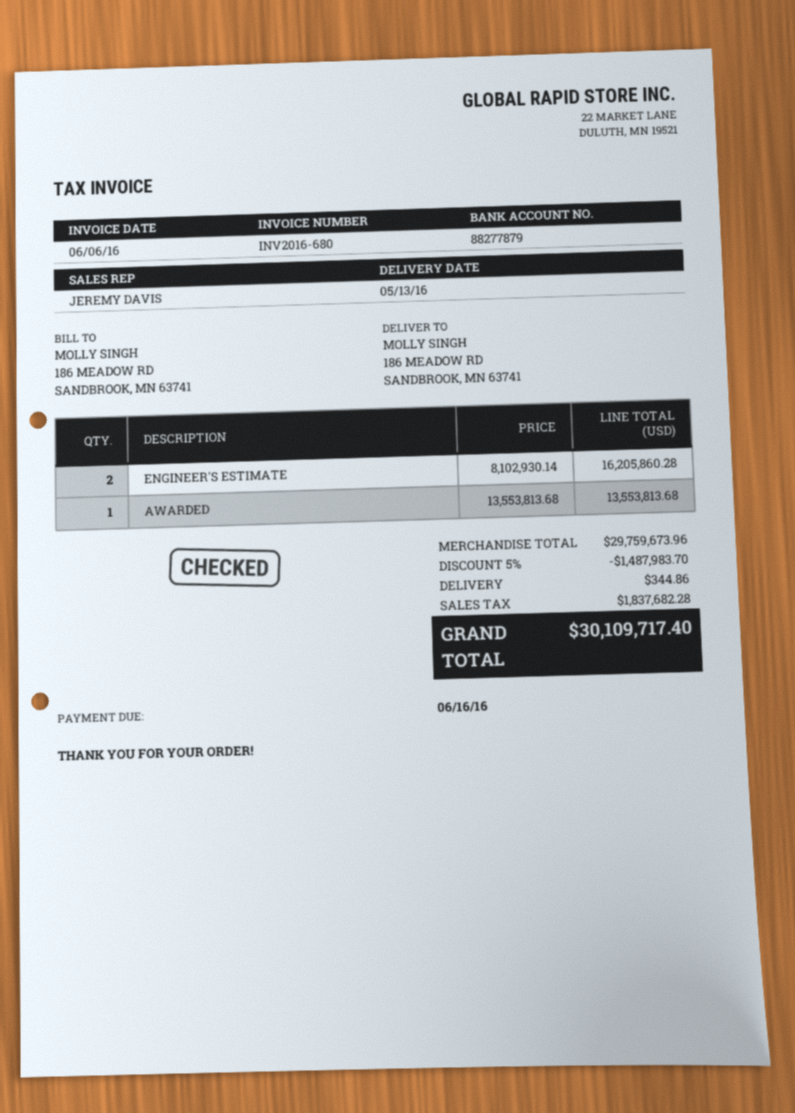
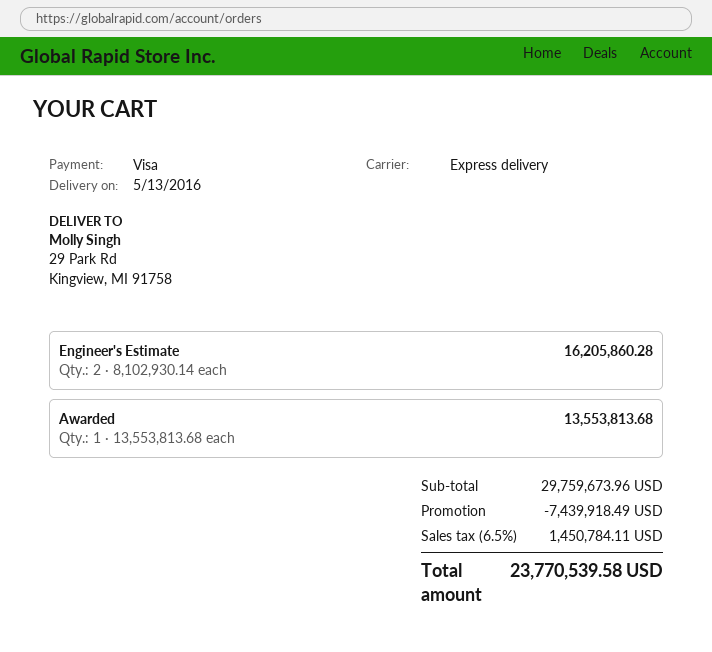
ship to: 186 MEADOW RD, SANDBROOK, MN 63741 -> 29 Park Rd, Kingview, MI 91758
discount: 1487983.70 -> 7439918.49
shipping: 344.86 -> none
tax: 1837682.28 -> 1450784.11
total: 30109717.40 -> 23770539.58

